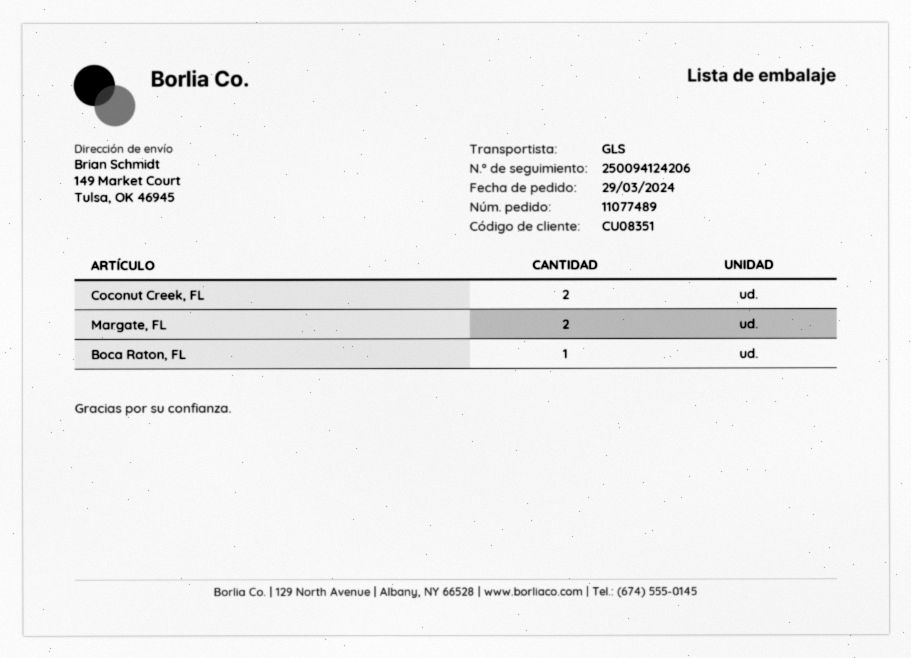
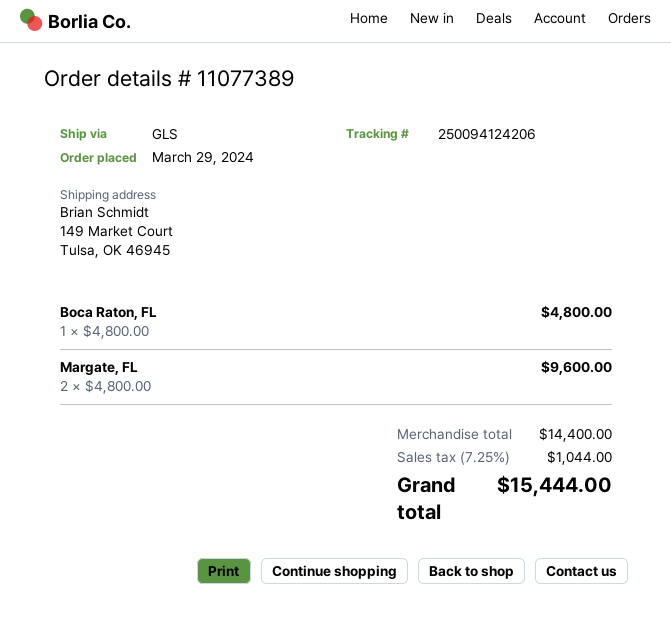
order number: 11077489 -> 11077389
Coconut Creek, FL: 2 -> none

